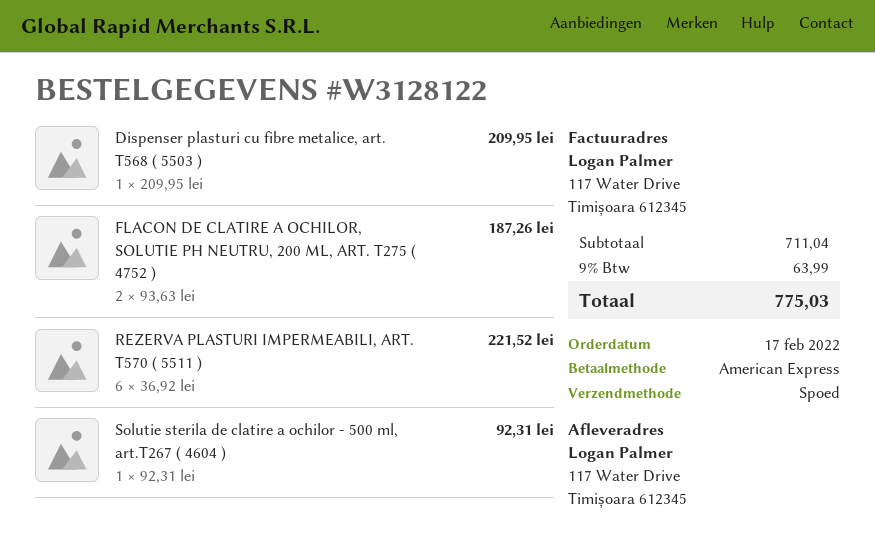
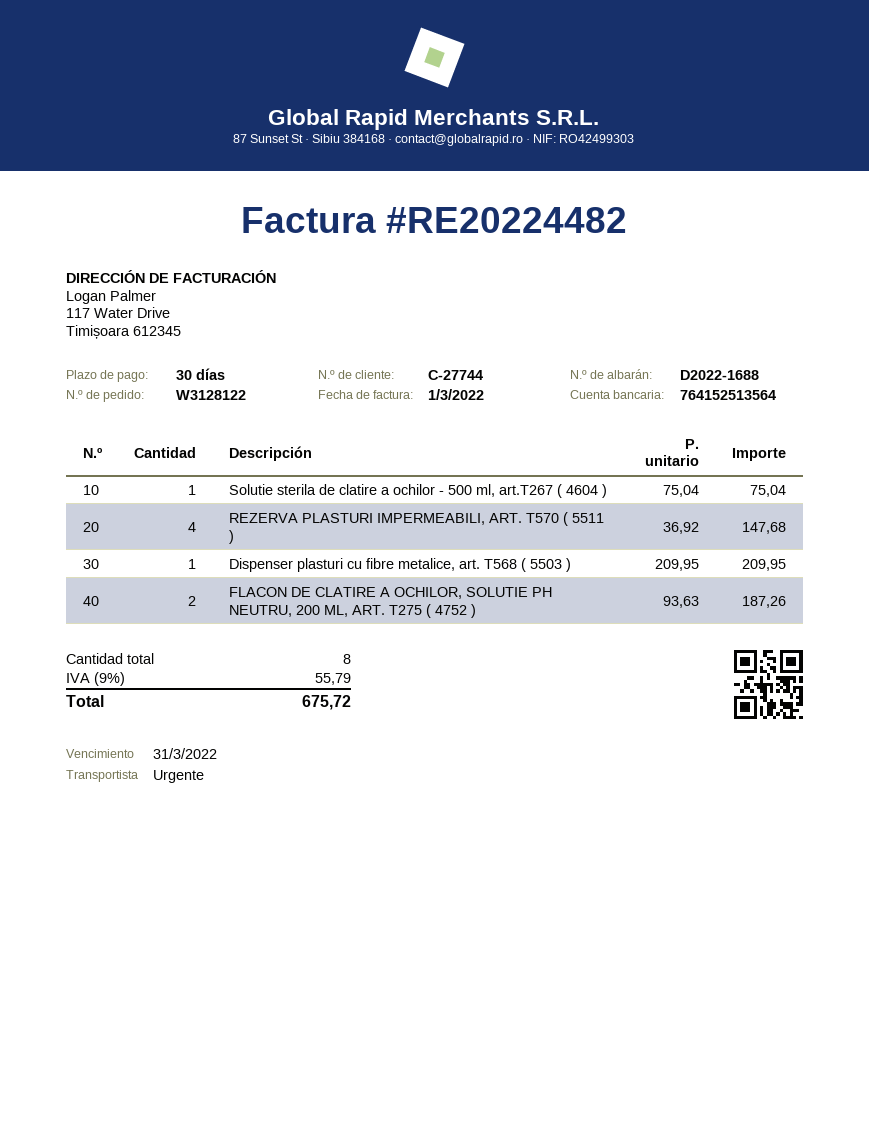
REZERVA PLASTURI IMPERMEABILI, ART. T570 ( 5511 ): 6 x 36.92 = 221.52 -> 4 x 36.92 = 147.68
Solutie sterila de clatire a ochilor - 500 ml, art.T267 ( 4604 ): 1 x 92.31 = 92.31 -> 1 x 75.04 = 75.04
tax: 9% = 63.99 -> 9% = 55.79
total: 775.03 -> 675.72

